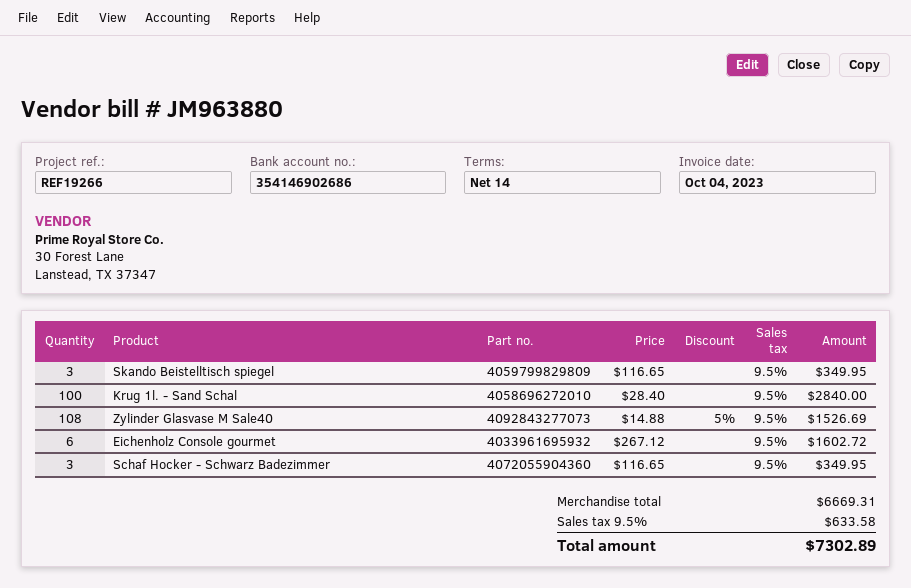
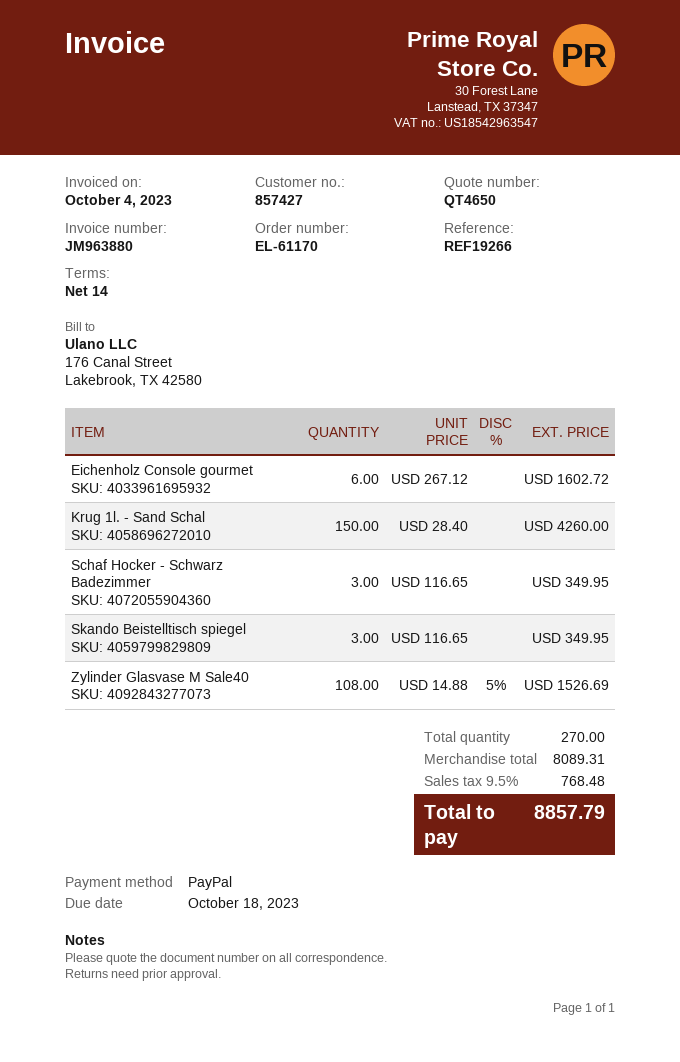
Krug 1l. - Sand Schal: 100 x 28.40 = 2840.00 -> 150 x 28.40 = 4260.00
subtotal: 6669.31 -> 8089.31
tax: 9.5% = 633.58 -> 9.5% = 768.48
total: 7302.89 -> 8857.79

